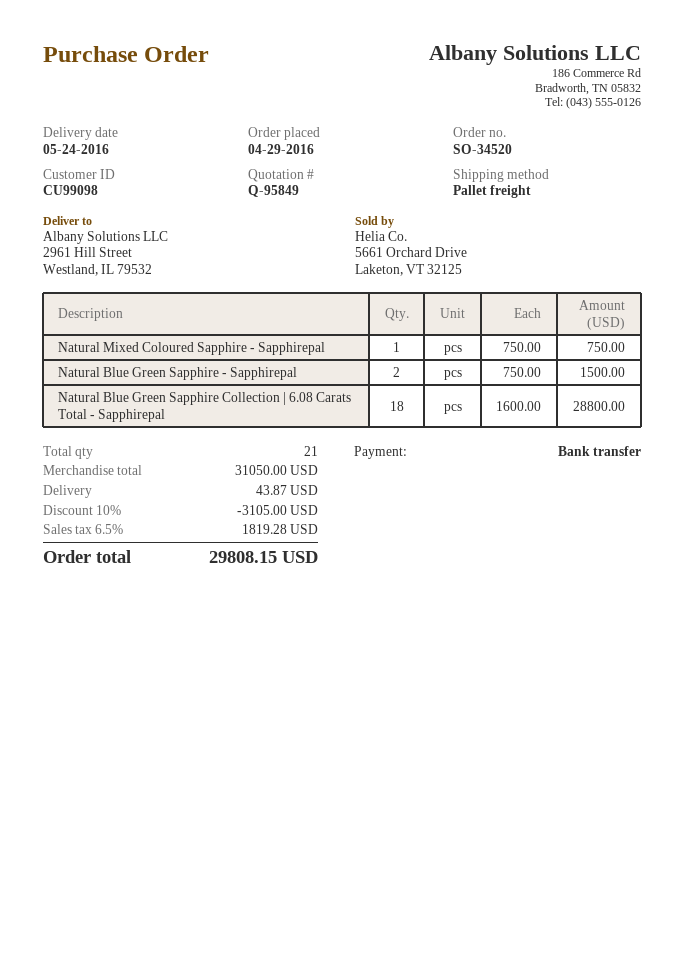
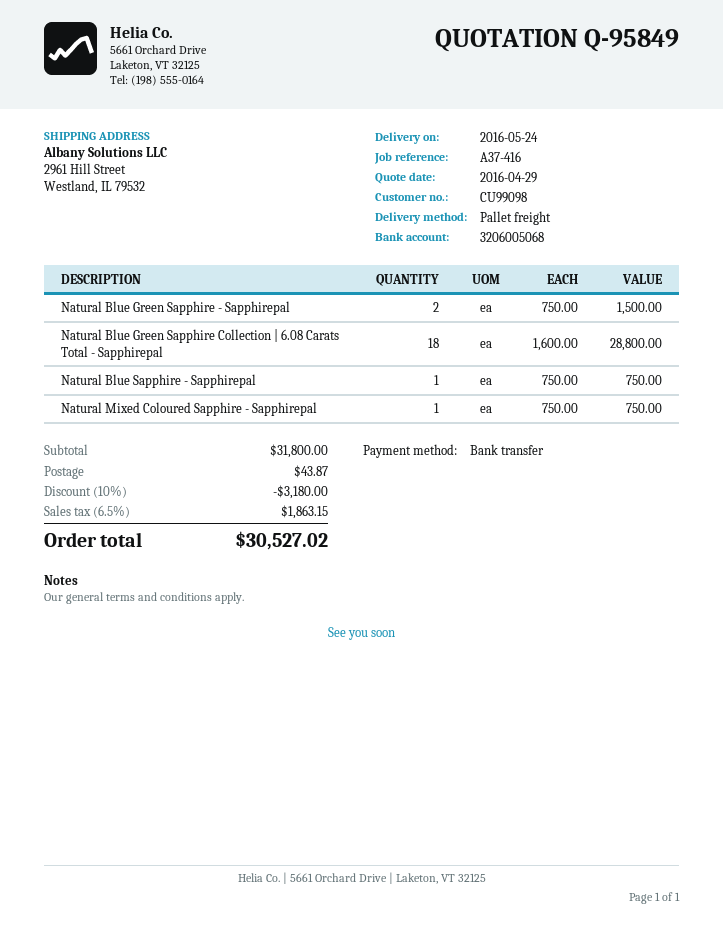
Natural Blue Sapphire - Sapphirepal: none -> 1 x 750.00 = 750.00
subtotal: 31050.00 -> 31800.00
discount: 10% = 3105.00 -> 10% = 3180.00
tax: 6.5% = 1819.28 -> 6.5% = 1863.15
total: 29808.15 -> 30527.02

